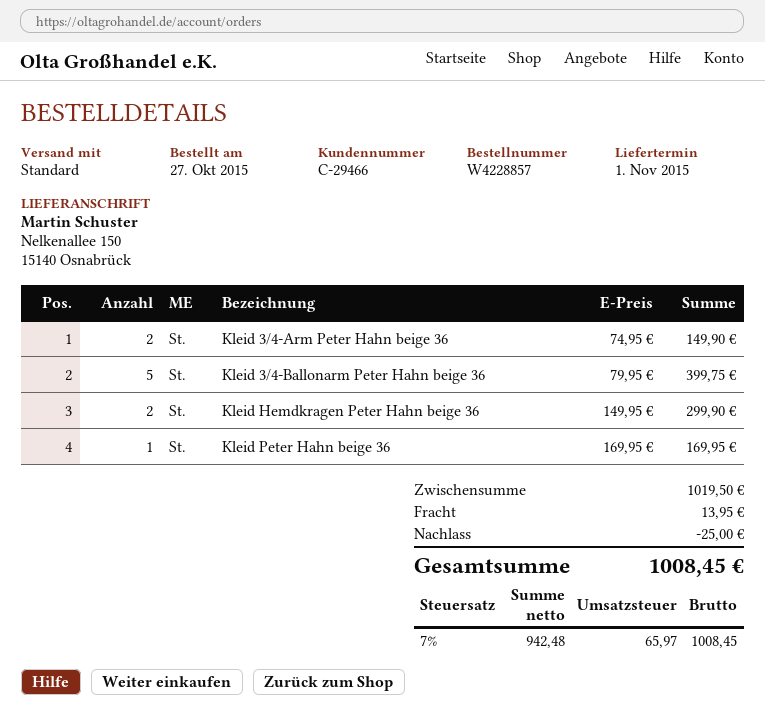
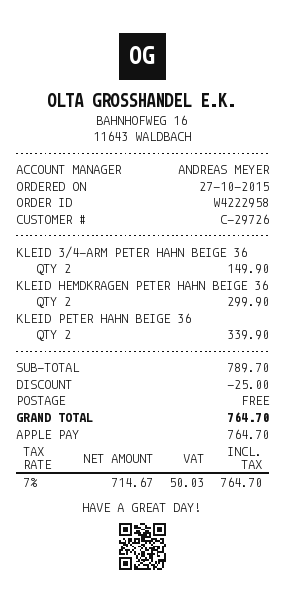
order number: W4228857 -> W4222958
customer number: C-29466 -> C-29726
Kleid 3/4-Ballonarm Peter Hahn beige 36: 5 for 399.75 -> none
Kleid Peter Hahn beige 36: 1 for 169.95 -> 2 for 339.90
subtotal: 1019.50 -> 789.70
shipping: 13.95 -> 0.00
net: 942.48 -> 714.67
tax: 7% = 65.97 -> 7% = 50.03
total: 1008.45 -> 764.70

